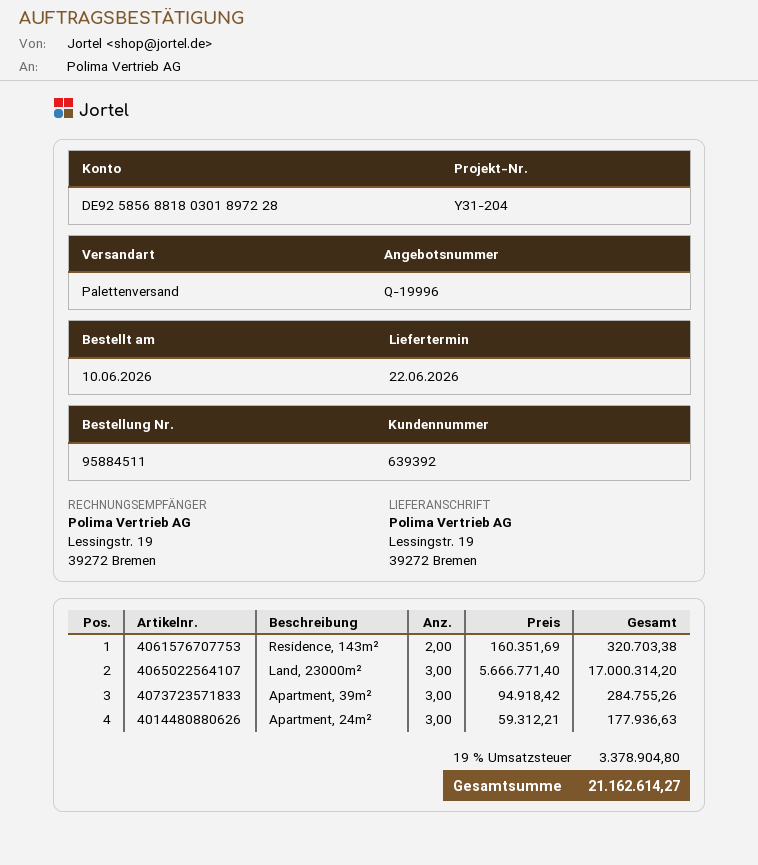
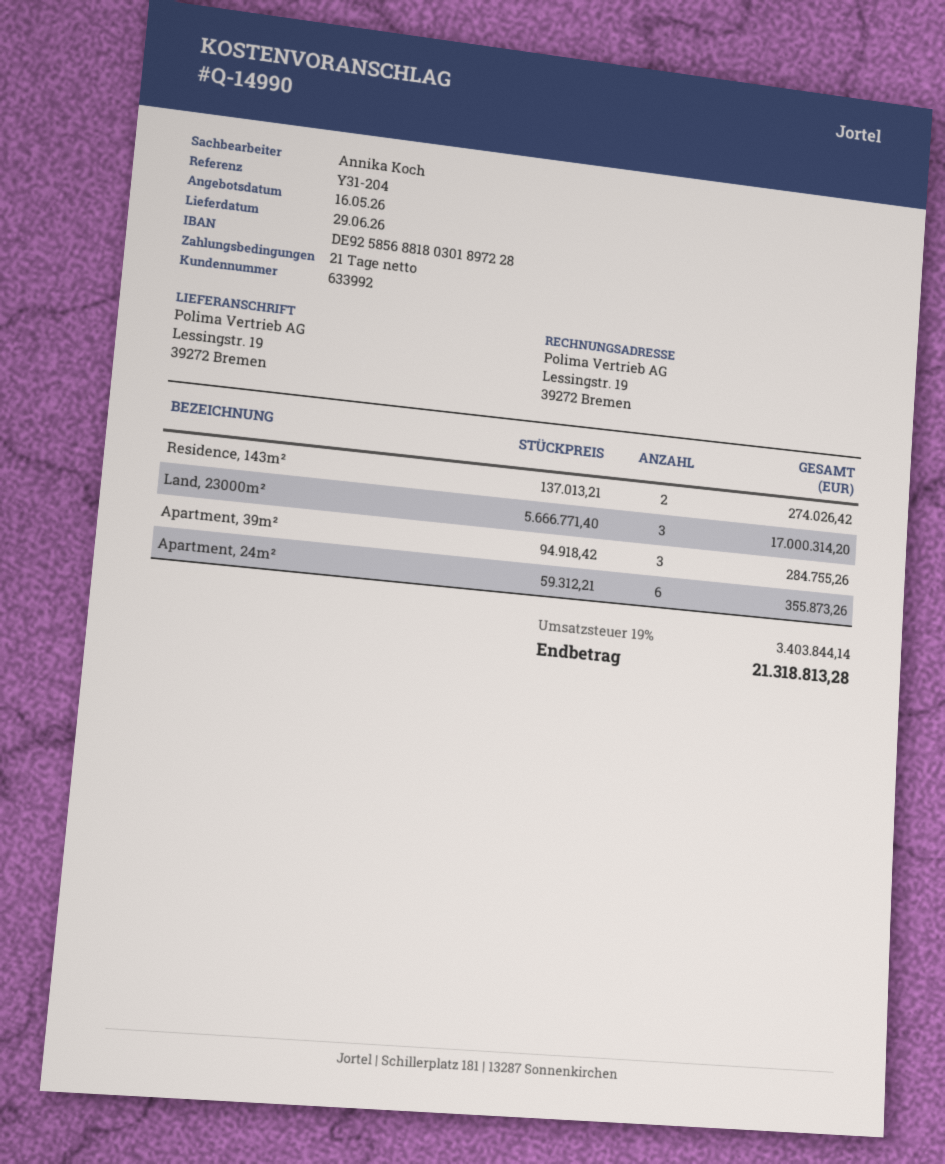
quote number: Q-19996 -> Q-14990
delivery date: 2026-06-22 -> 2026-06-29
customer number: 639392 -> 633992
Residence, 143m²: 2 x 160351.69 = 320703.38 -> 2 x 137013.21 = 274026.42
Apartment, 24m²: 3 x 59312.21 = 177936.63 -> 6 x 59312.21 = 355873.26
tax: 19% = 3378904.80 -> 19% = 3403844.14
total: 21162614.27 -> 21318813.28

